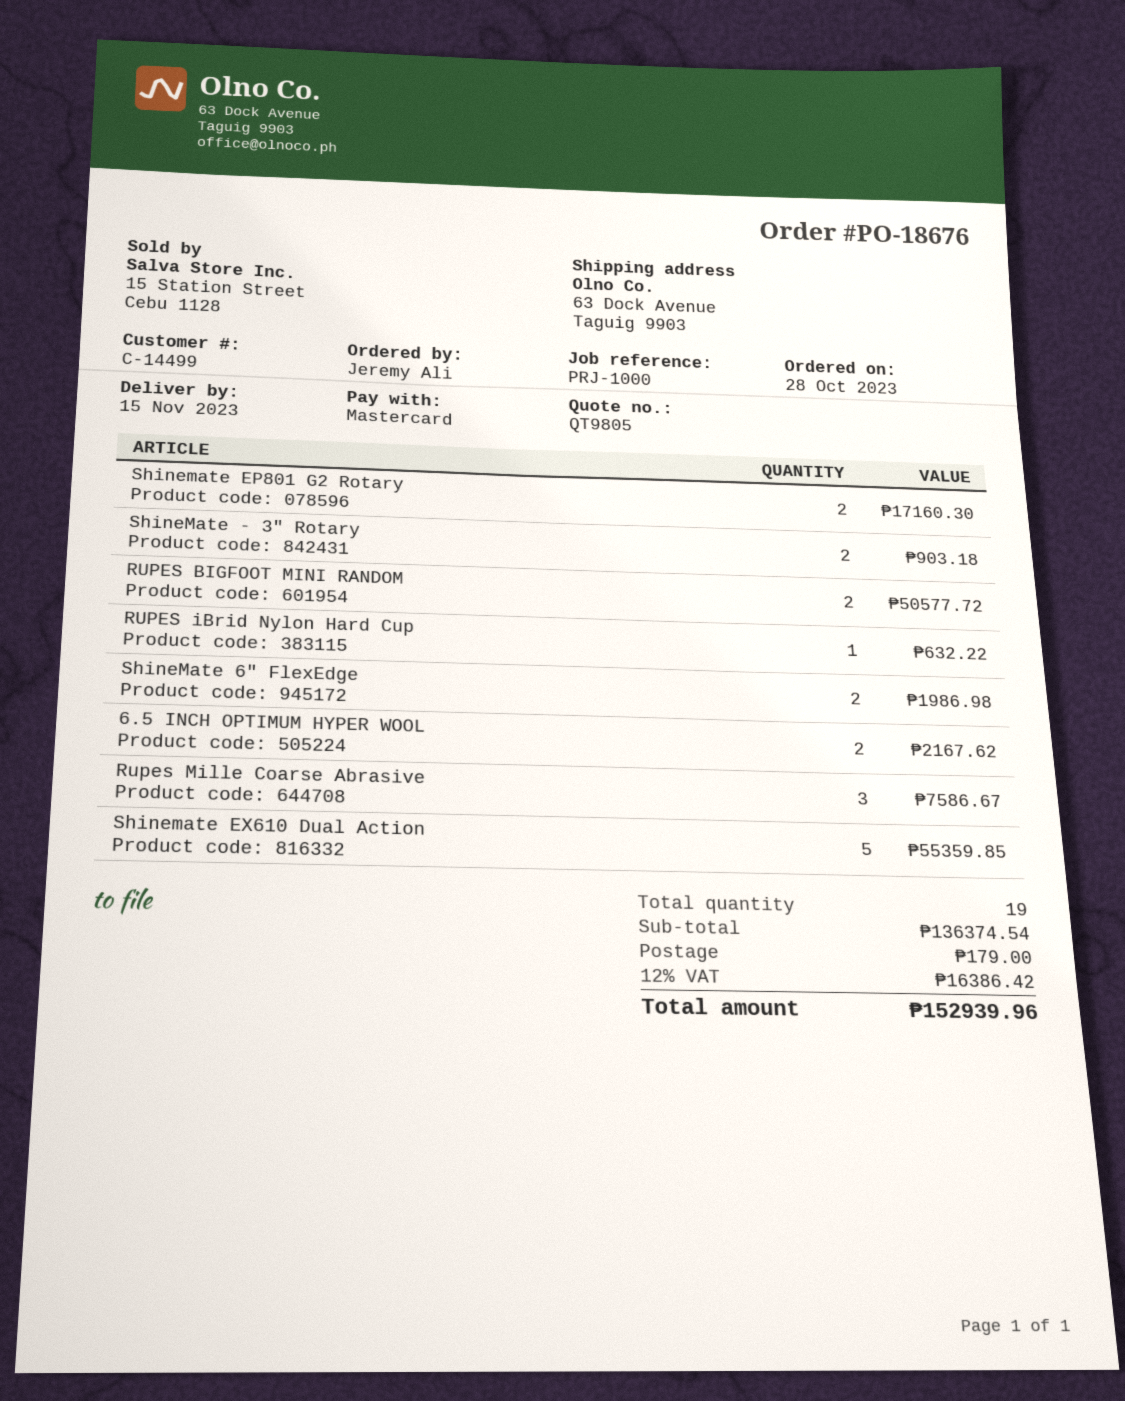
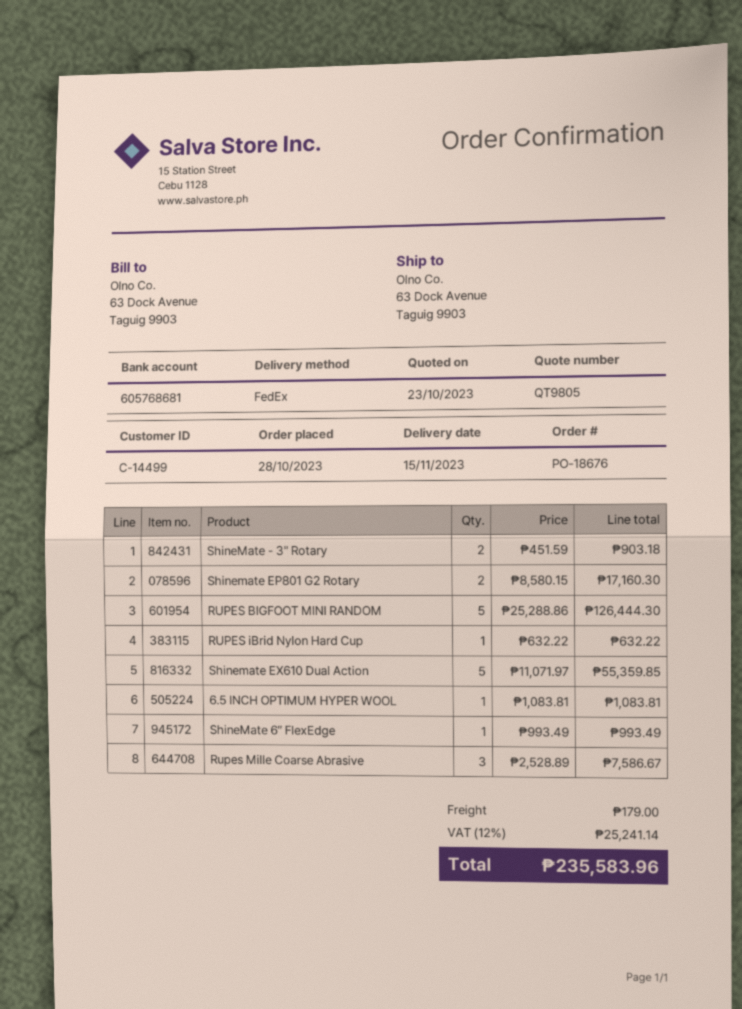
RUPES BIGFOOT MINI RANDOM: 2 for 50577.72 -> 5 for 126444.30
ShineMate 6″ FlexEdge: 2 for 1986.98 -> 1 for 993.49
6.5 INCH OPTIMUM HYPER WOOL: 2 for 2167.62 -> 1 for 1083.81
tax: 12% = 16386.42 -> 12% = 25241.14
total: 152939.96 -> 235583.96

